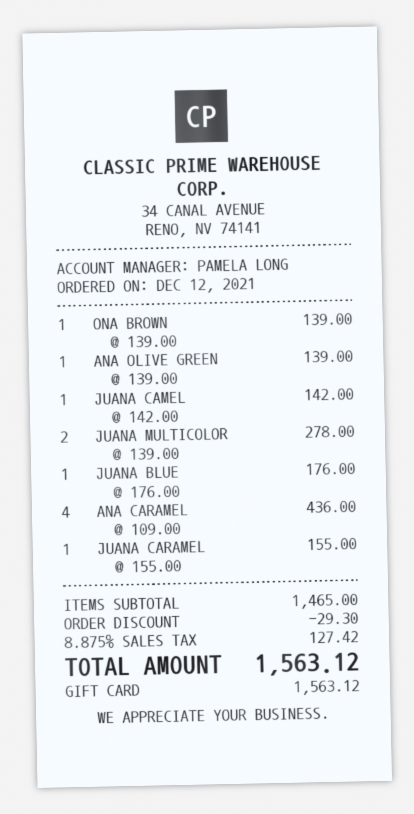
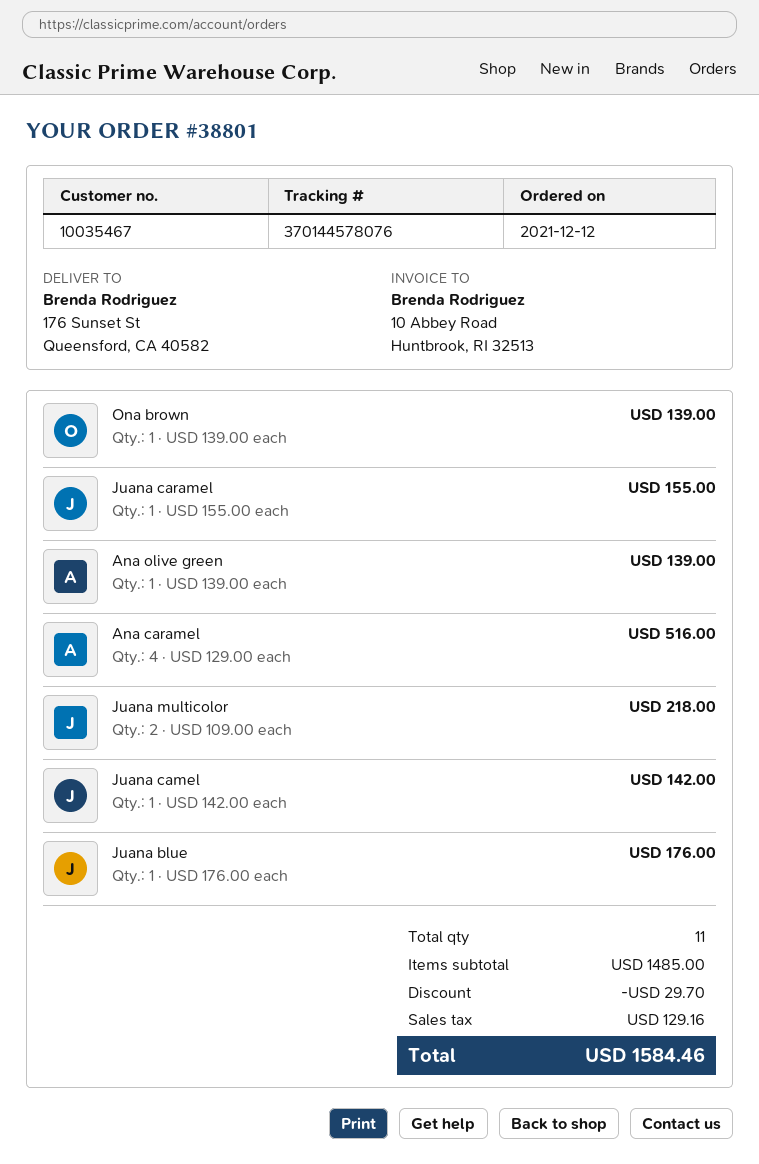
JUANA MULTICOLOR: 2 x 139.00 = 278.00 -> 2 x 109.00 = 218.00
ANA CARAMEL: 4 x 109.00 = 436.00 -> 4 x 129.00 = 516.00
subtotal: 1465.00 -> 1485.00
discount: 29.30 -> 29.70
tax: 127.42 -> 129.16
total: 1563.12 -> 1584.46

